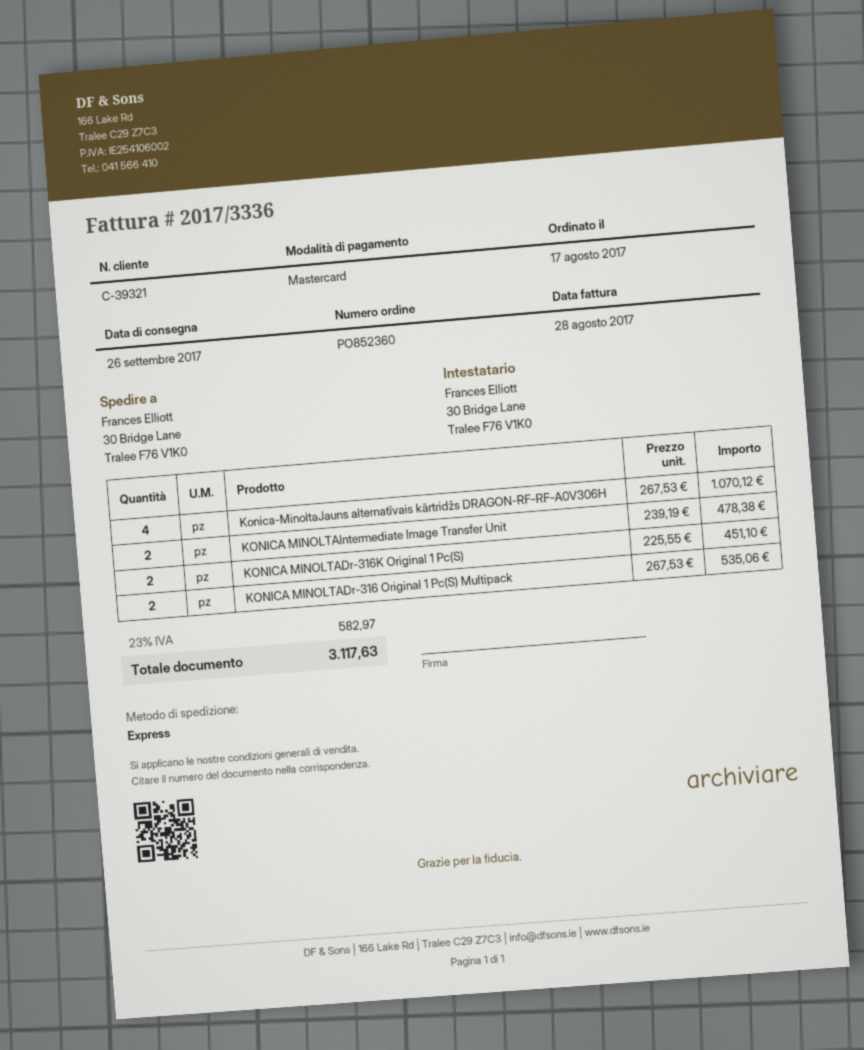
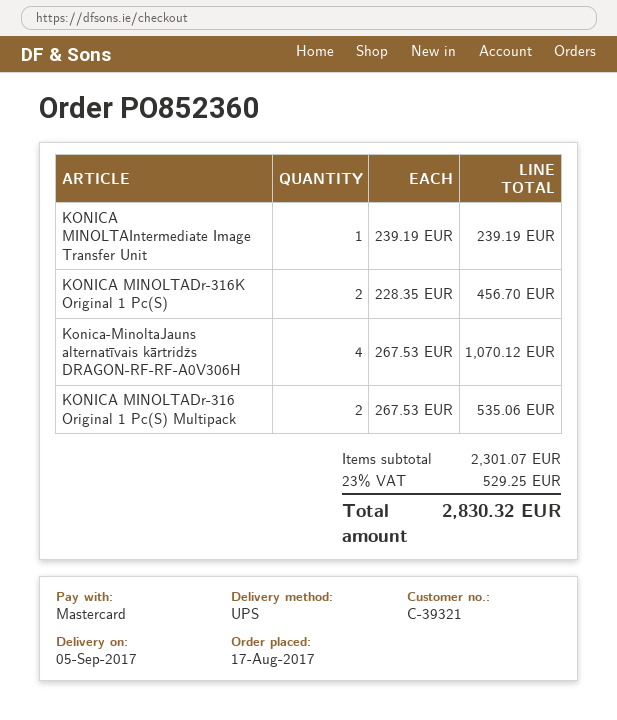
delivery date: 2017-09-26 -> 2017-09-05
shipping method: express -> UPS
KONICA MINOLTAIntermediate Image Transfer Unit: 2 x 239.19 = 478.38 -> 1 x 239.19 = 239.19
KONICA MINOLTADr-316K Original 1 Pc(S): 2 x 225.55 = 451.10 -> 2 x 228.35 = 456.70
tax: 23% = 582.97 -> 23% = 529.25
total: 3117.63 -> 2830.32

